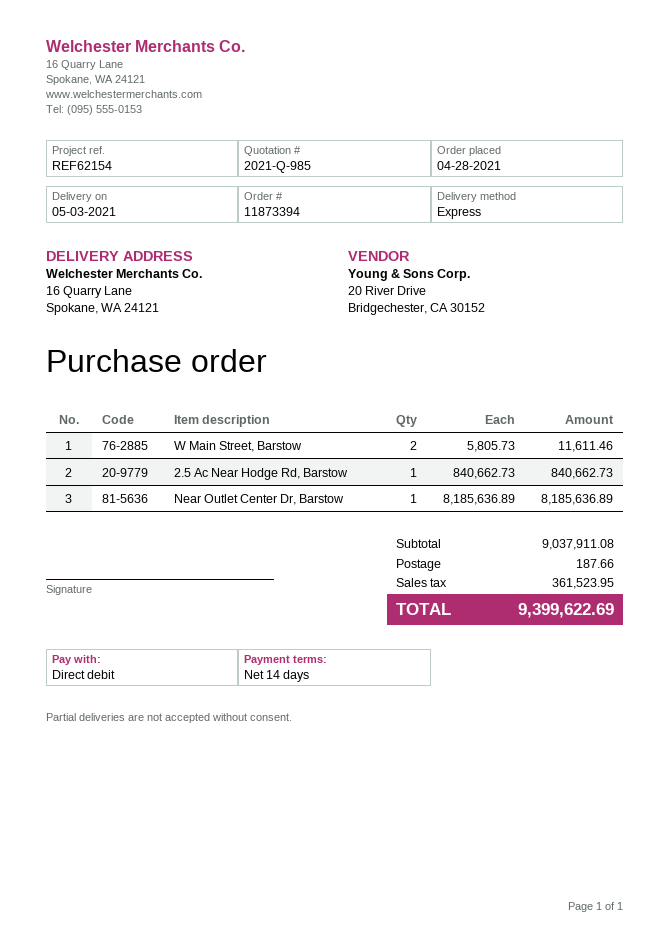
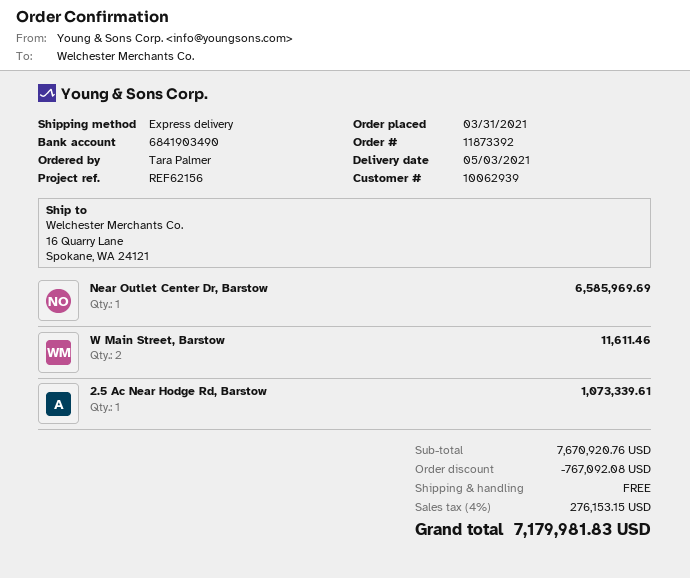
order number: 11873394 -> 11873392
order date: 2021-04-28 -> 2021-03-31
reference: REF62154 -> REF62156
2.5 Ac Near Hodge Rd, Barstow: 1 for 840662.73 -> 1 for 1073339.61
Near Outlet Center Dr, Barstow: 1 for 8185636.89 -> 1 for 6585969.69
subtotal: 9037911.08 -> 7670920.76
discount: none -> 767092.08
shipping: 187.66 -> 0.00
tax: 361523.95 -> 276153.15
total: 9399622.69 -> 7179981.83

